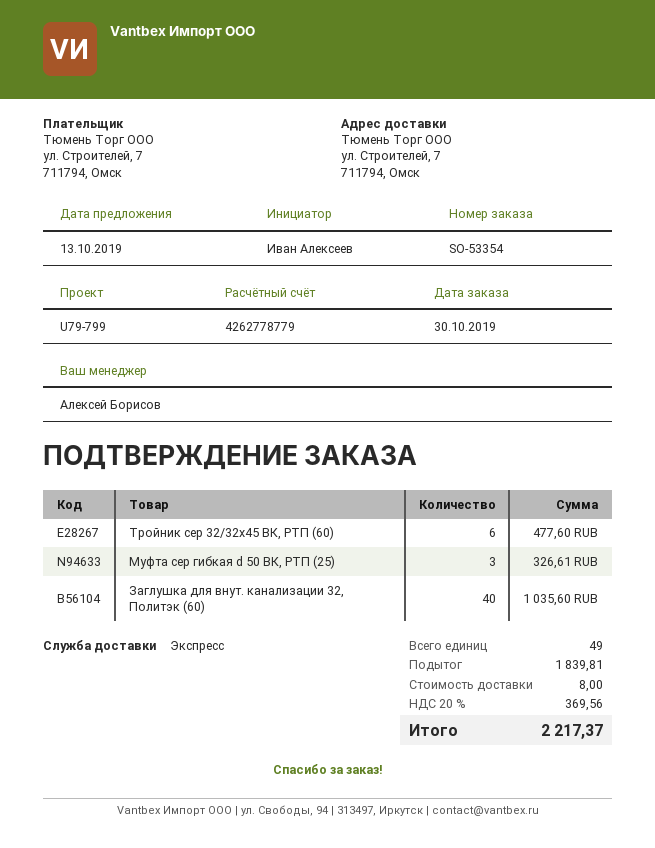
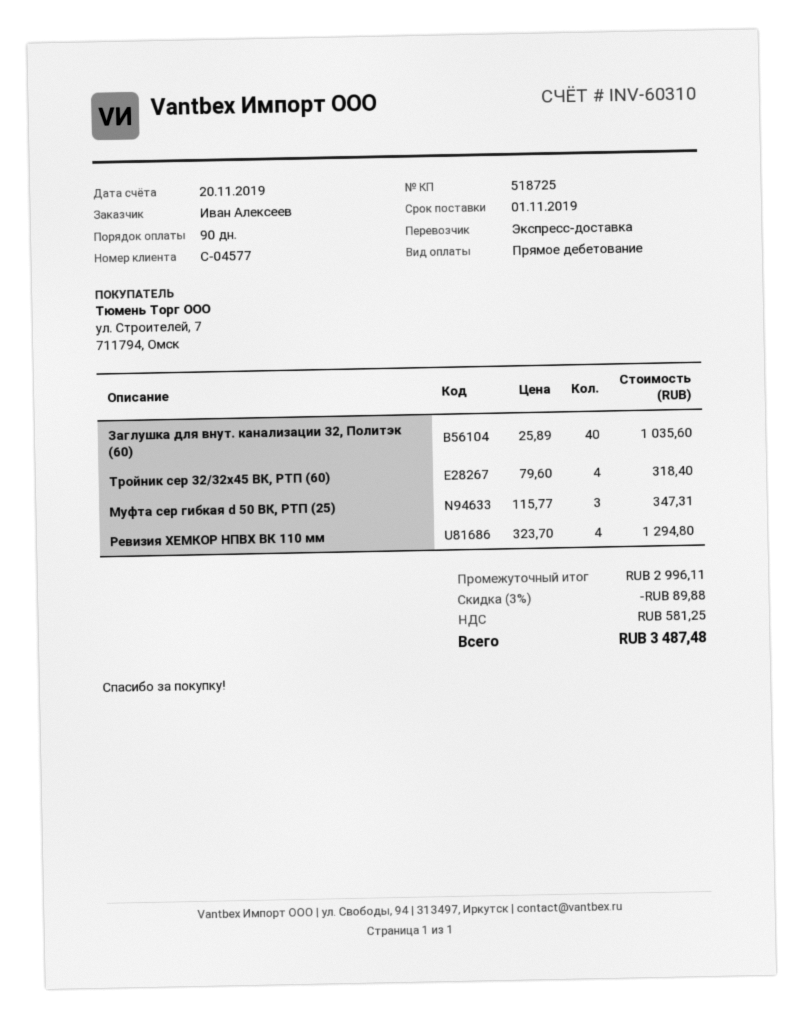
Тройник сер 32/32х45 ВК, РТП (60): 6 for 477.60 -> 4 for 318.40
Муфта сер гибкая d 50 ВК, РТП (25): 3 for 326.61 -> 3 for 347.31
Ревизия ХЕМКОР НПВХ ВК 110 мм: none -> 4 for 1294.80
subtotal: 1839.81 -> 2996.11
discount: none -> 3% = 89.88
shipping: 8.00 -> none
tax: 369.56 -> 581.25
total: 2217.37 -> 3487.48

